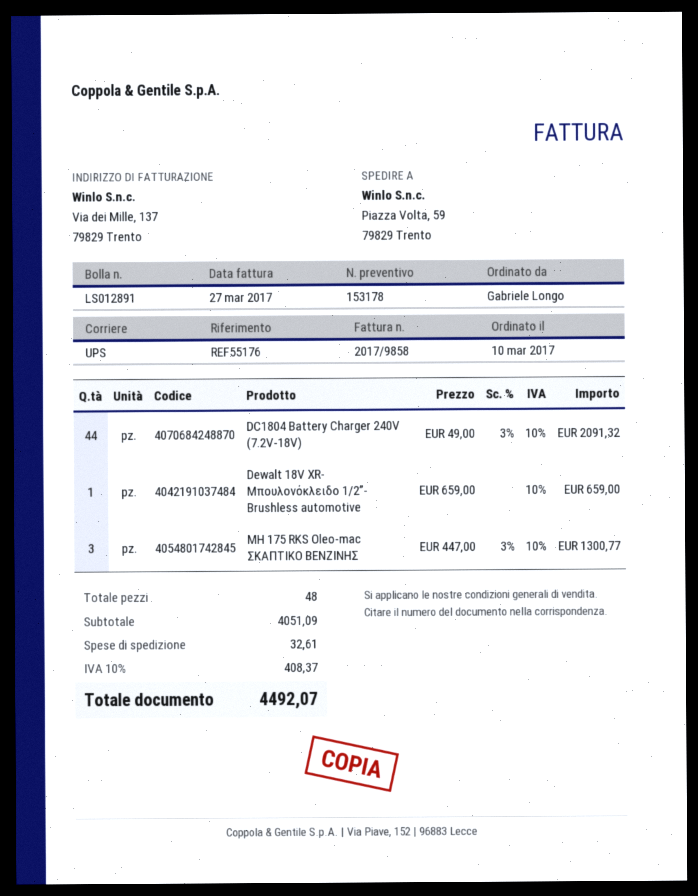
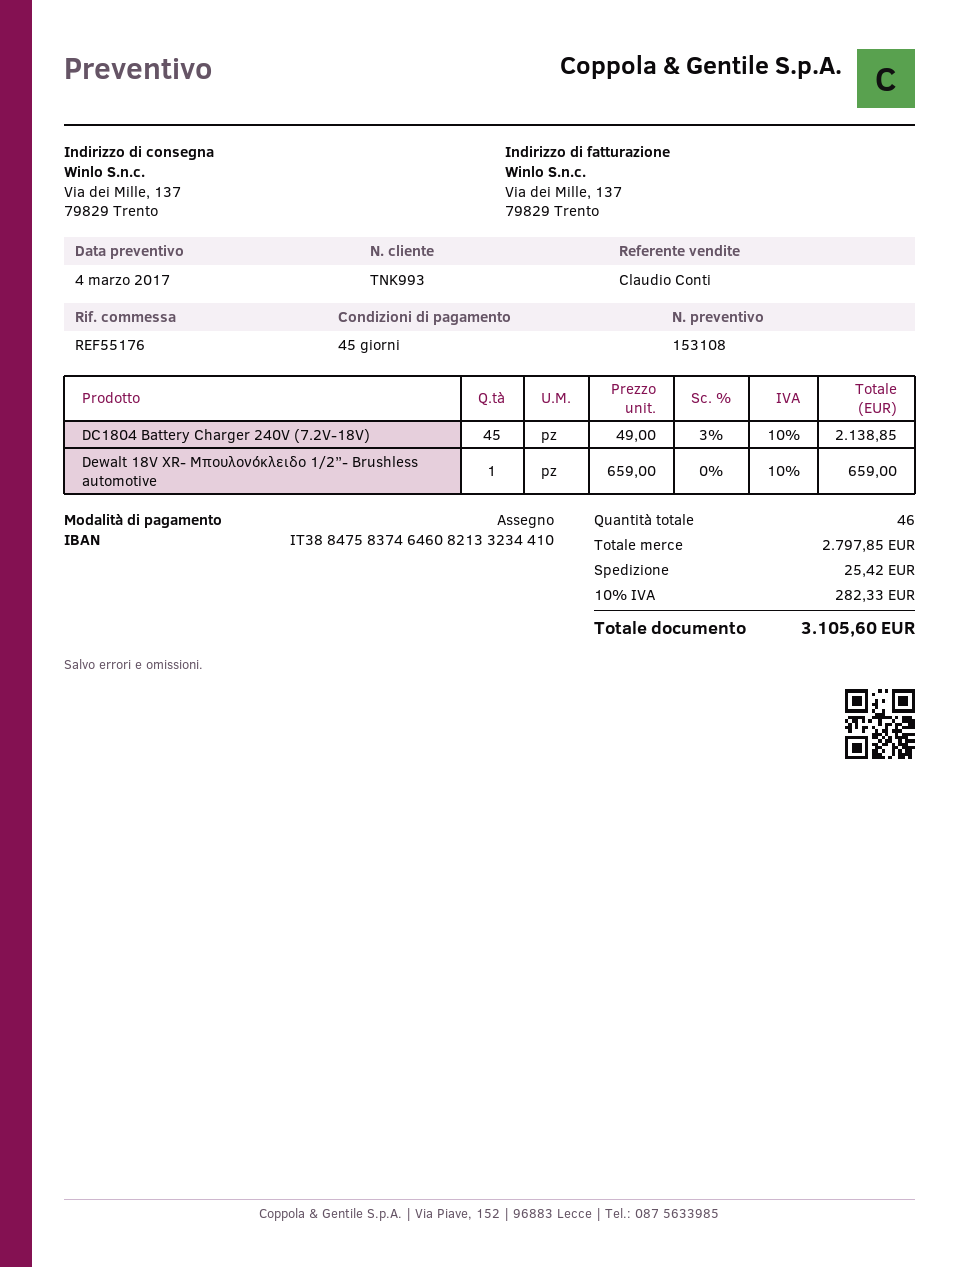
quote number: 153178 -> 153108
ship to: Piazza Volta, 59, 79829 Trento -> Via dei Mille, 137, 79829 Trento
DC1804 Battery Charger 240V (7.2V-18V): 44 x 49.00 - 3% = 2091.32 -> 45 x 49.00 - 3% = 2138.85
MH 175 RKS Oleo-mac ΣΚΑΠΤΙΚΟ ΒΕΝΖΙΝΗΣ: 3 x 447.00 - 3% = 1300.77 -> none
total quantity: 48 -> 46
subtotal: 4051.09 -> 2797.85
shipping: 32.61 -> 25.42
tax: 10% = 408.37 -> 10% = 282.33
total: 4492.07 -> 3105.60

